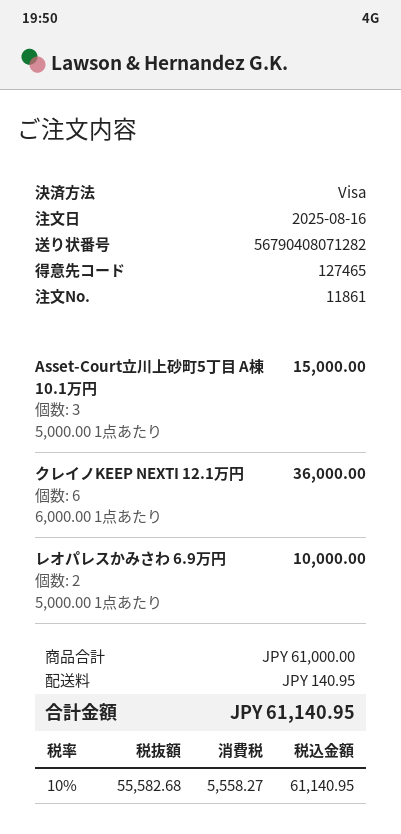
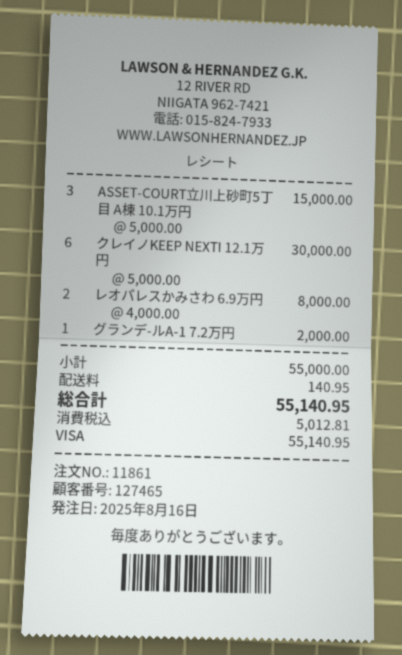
クレイノKEEP NEXTI 12.1万円: 6 x 6000.00 = 36000.00 -> 6 x 5000.00 = 30000.00
レオパレスかみさわ 6.9万円: 2 x 5000.00 = 10000.00 -> 2 x 4000.00 = 8000.00
グランデ-ルA-1 7.2万円: none -> 1 x 2000.00 = 2000.00
subtotal: 61000.00 -> 55000.00
tax: 5558.27 -> 5012.81
total: 61140.95 -> 55140.95

